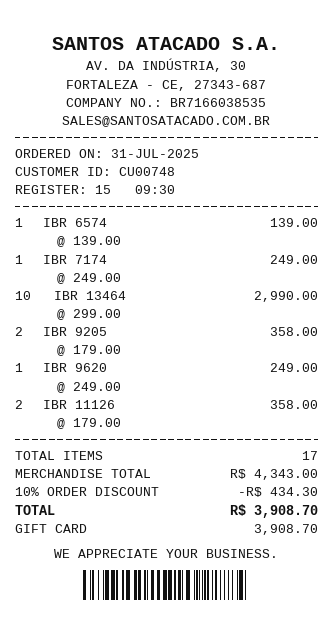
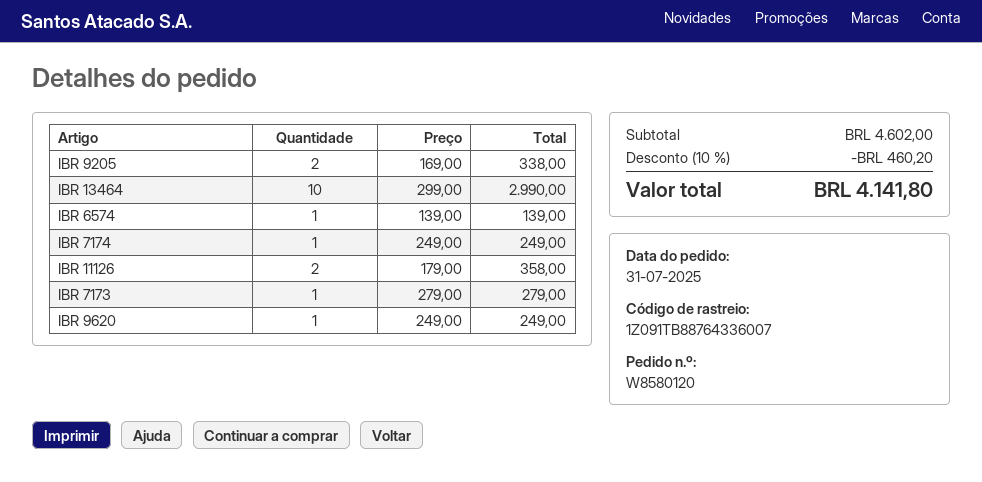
IBR 9205: 2 x 179.00 = 358.00 -> 2 x 169.00 = 338.00
IBR 7173: none -> 1 x 279.00 = 279.00
subtotal: 4343.00 -> 4602.00
discount: 10% = 434.30 -> 10% = 460.20
total: 3908.70 -> 4141.80

